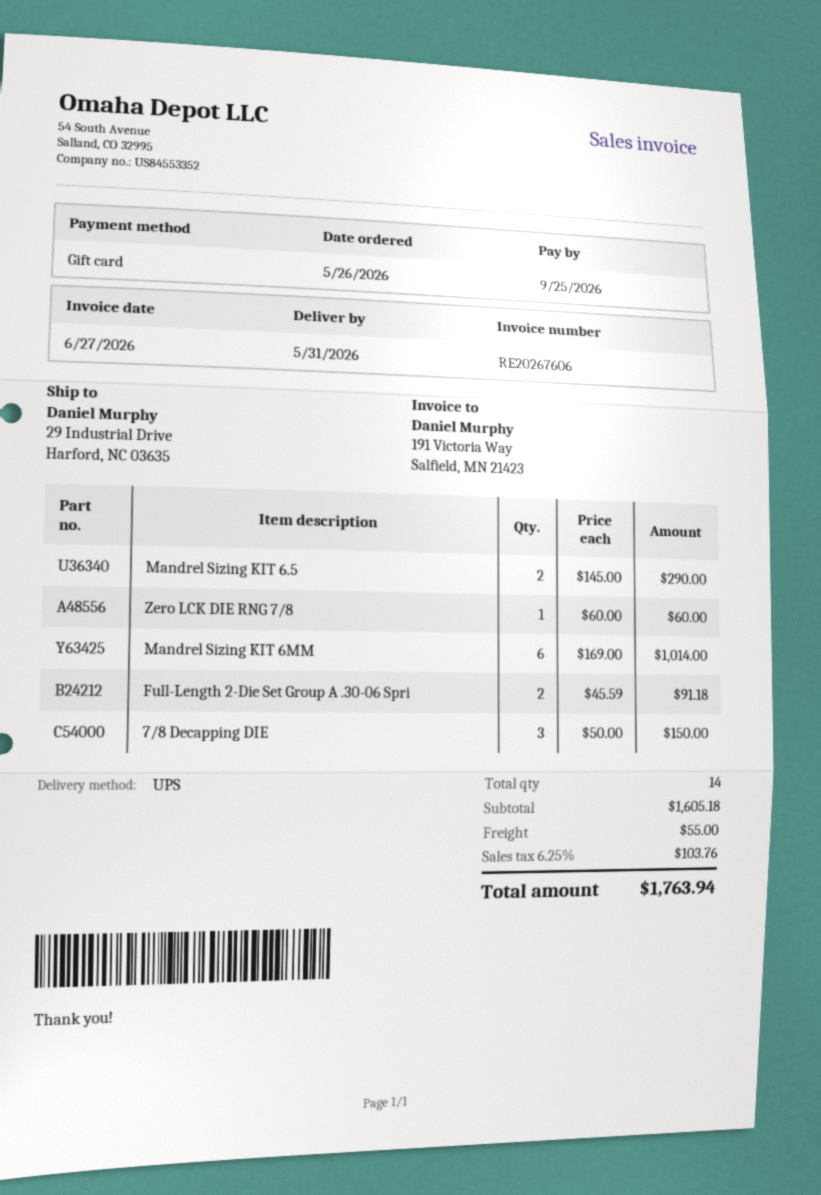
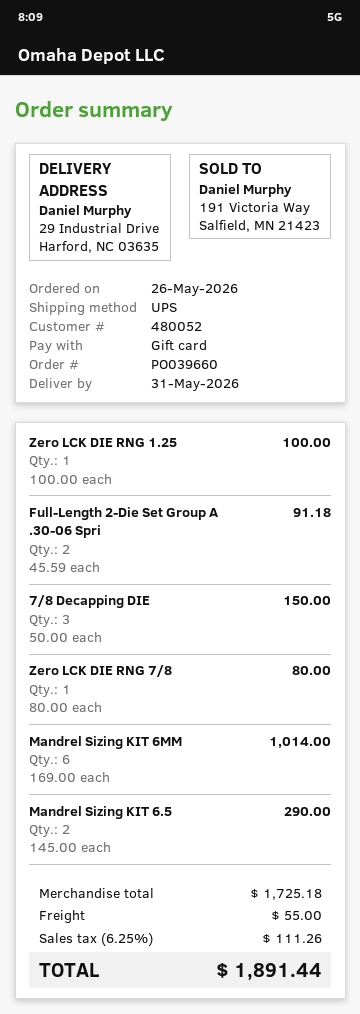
Zero LCK DIE RNG 7/8: 1 x 60.00 = 60.00 -> 1 x 80.00 = 80.00
Zero LCK DIE RNG 1.25: none -> 1 x 100.00 = 100.00
subtotal: 1605.18 -> 1725.18
tax: 6.25% = 103.76 -> 6.25% = 111.26
total: 1763.94 -> 1891.44

